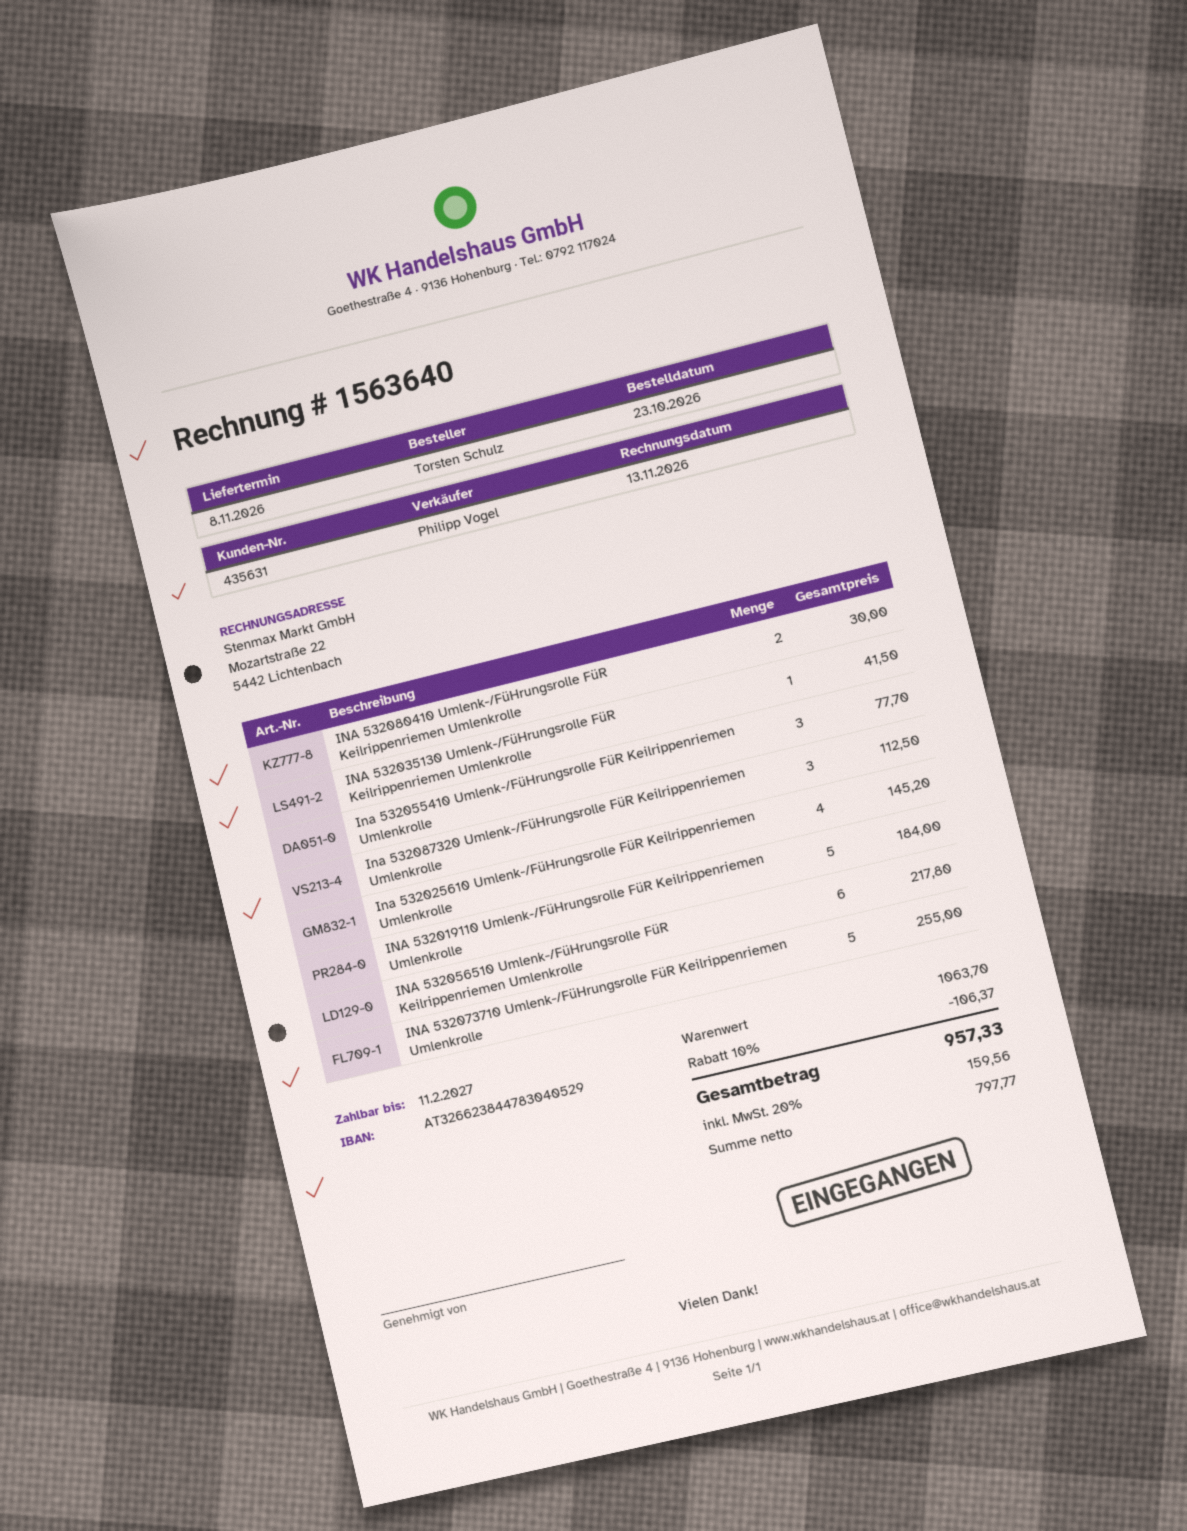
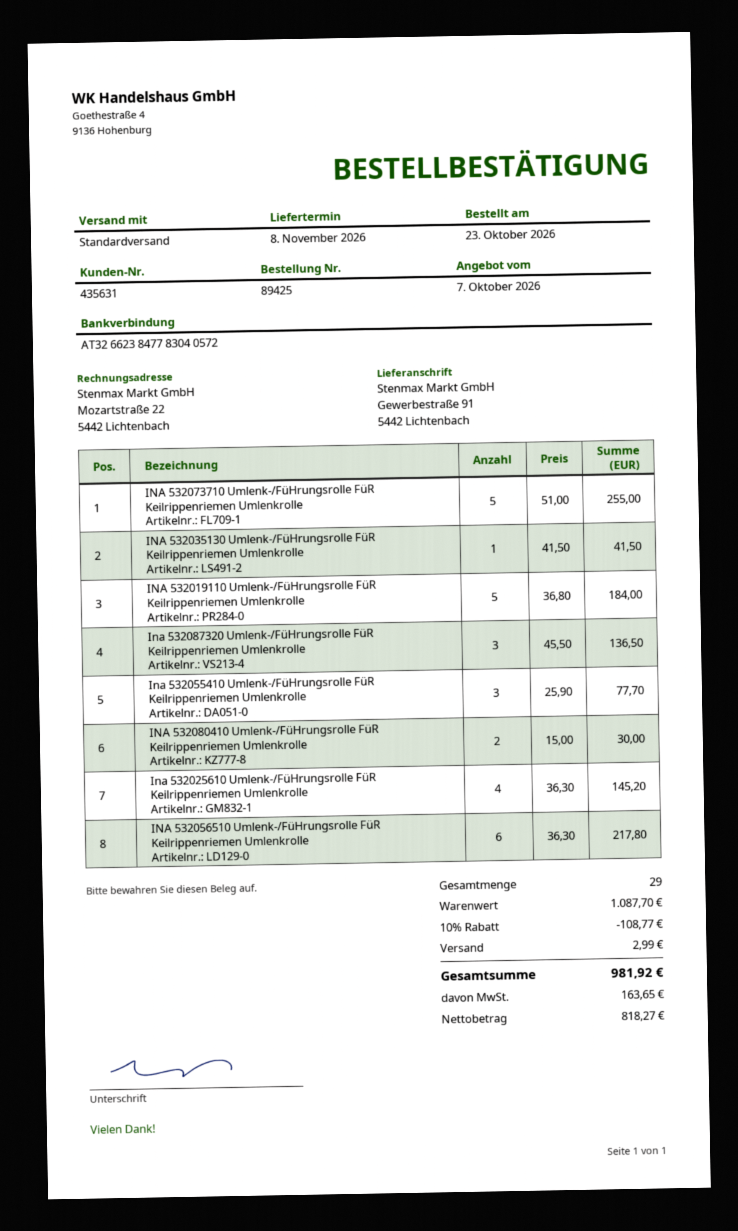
bank account: AT326623844783040529 -> AT326623847783040572
Ina 532087320 Umlenk-/FüHrungsrolle FüR Keilrippenriemen Umlenkrolle: 3 for 112.50 -> 3 for 136.50
subtotal: 1063.70 -> 1087.70
discount: 10% = 106.37 -> 10% = 108.77
shipping: none -> 2.99
net: 797.77 -> 818.27
tax: 159.56 -> 163.65
total: 957.33 -> 981.92

